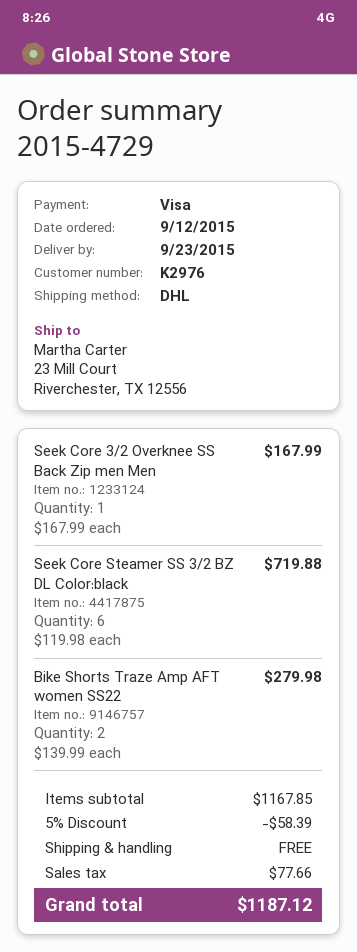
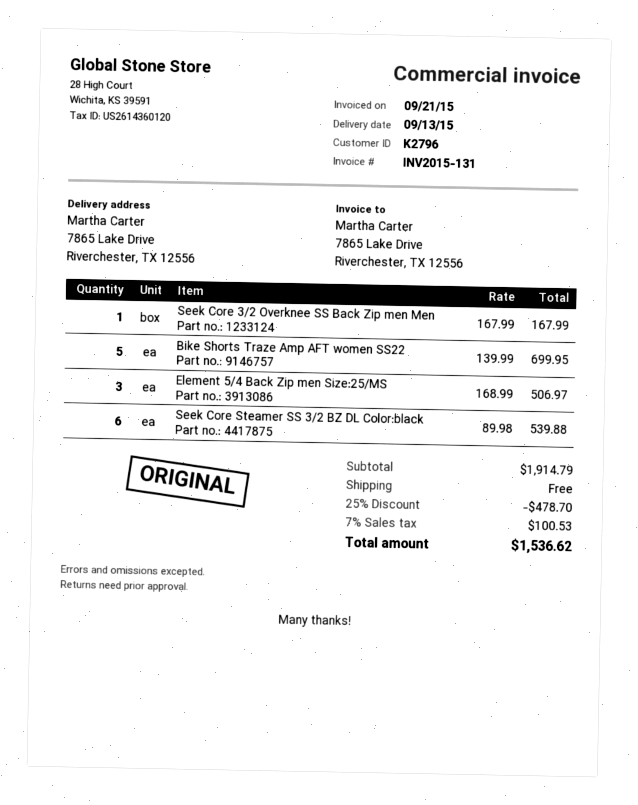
delivery date: 2015-09-23 -> 2015-09-13
customer number: K2976 -> K2796
ship to: 23 Mill Court, Riverchester, TX 12556 -> 7865 Lake Drive, Riverchester, TX 12556
Seek Core Steamer SS 3/2 BZ DL Color:black: 6 x 119.98 = 719.88 -> 6 x 89.98 = 539.88
Bike Shorts Traze Amp AFT women SS22: 2 x 139.99 = 279.98 -> 5 x 139.99 = 699.95
Element 5/4 Back Zip men Size:25/MS: none -> 3 x 168.99 = 506.97
subtotal: 1167.85 -> 1914.79
discount: 5% = 58.39 -> 25% = 478.70
tax: 77.66 -> 100.53
total: 1187.12 -> 1536.62

